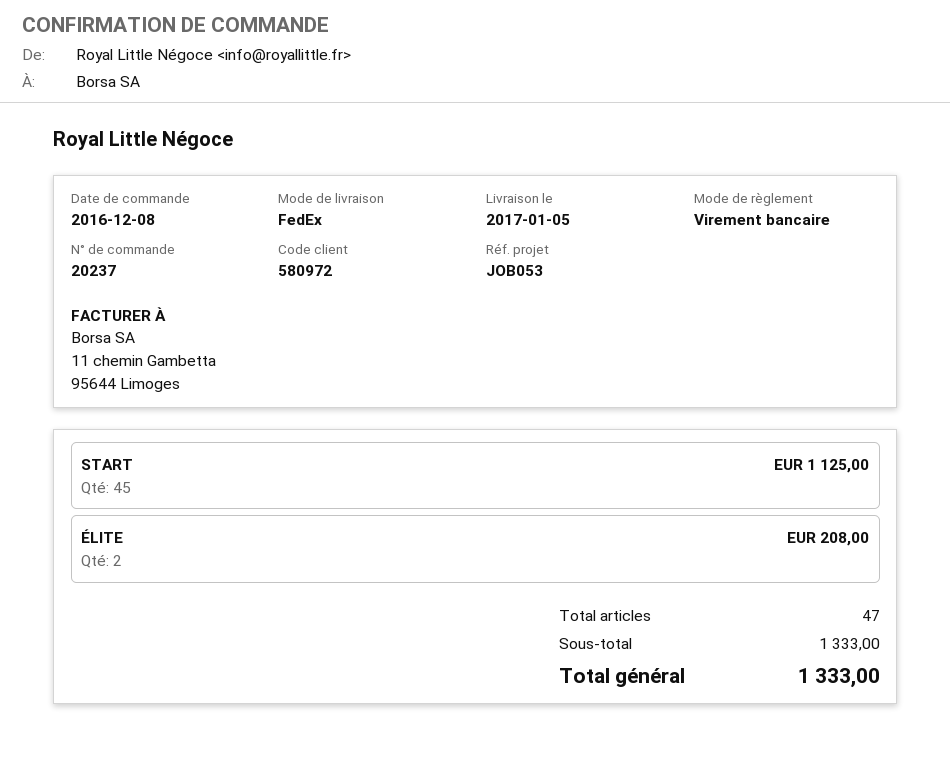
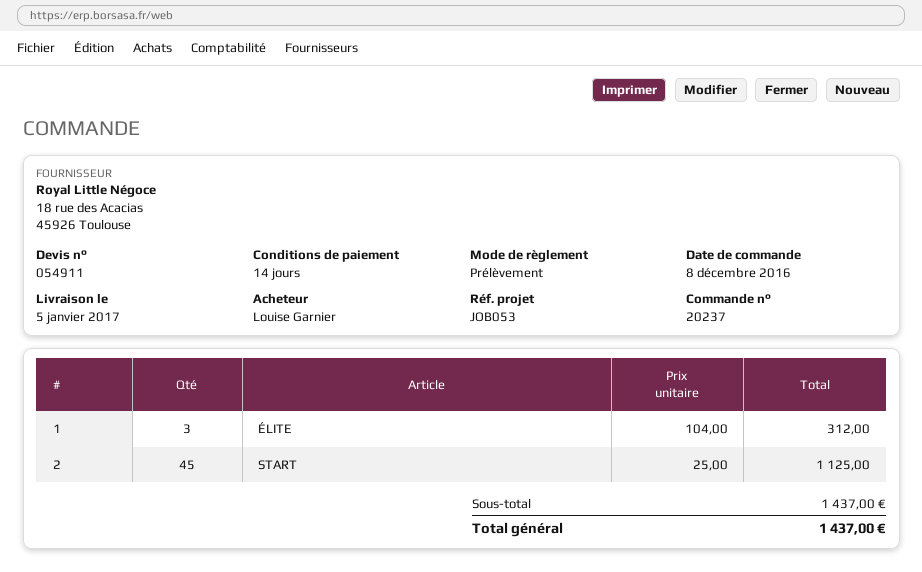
payment method: bank transfer -> direct debit
ÉLITE: 2 for 208.00 -> 3 for 312.00
subtotal: 1333.00 -> 1437.00
total: 1333.00 -> 1437.00

